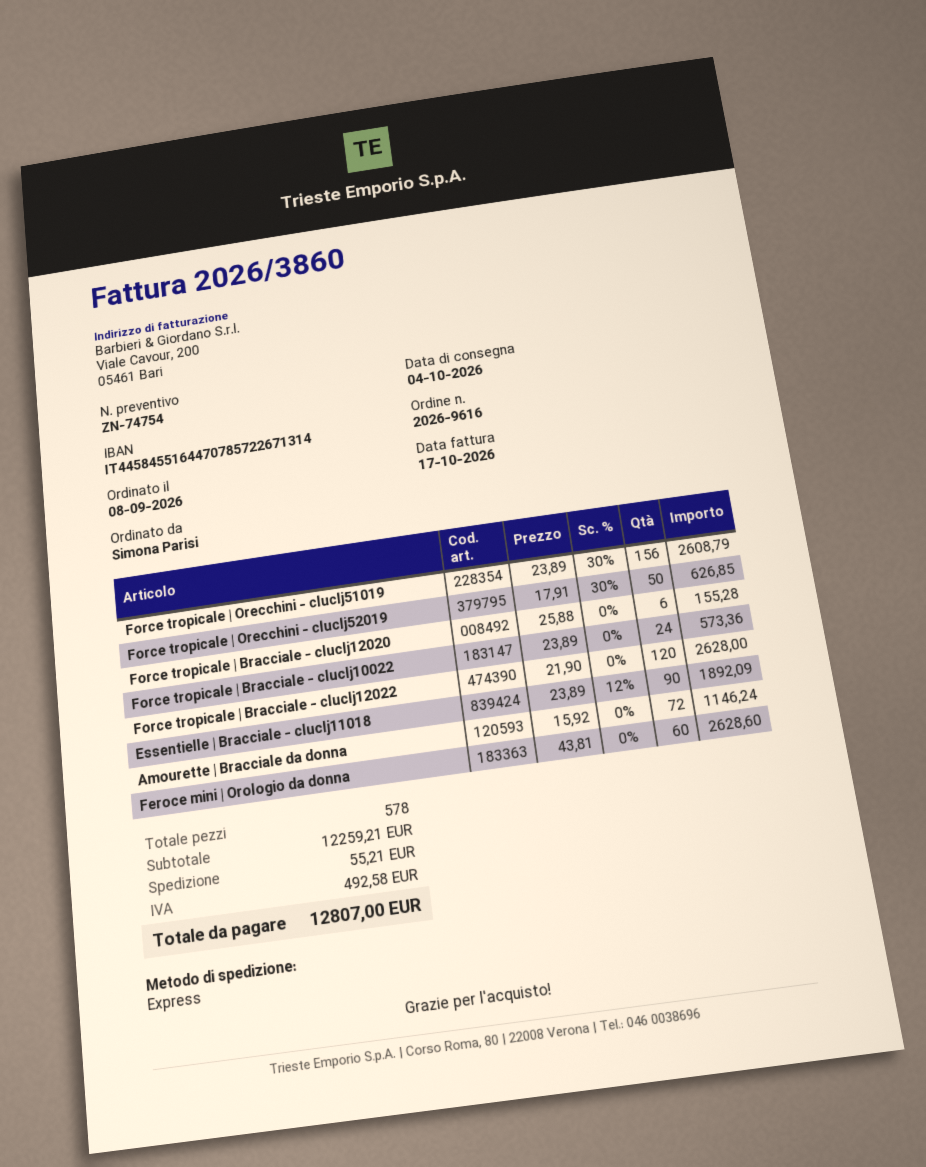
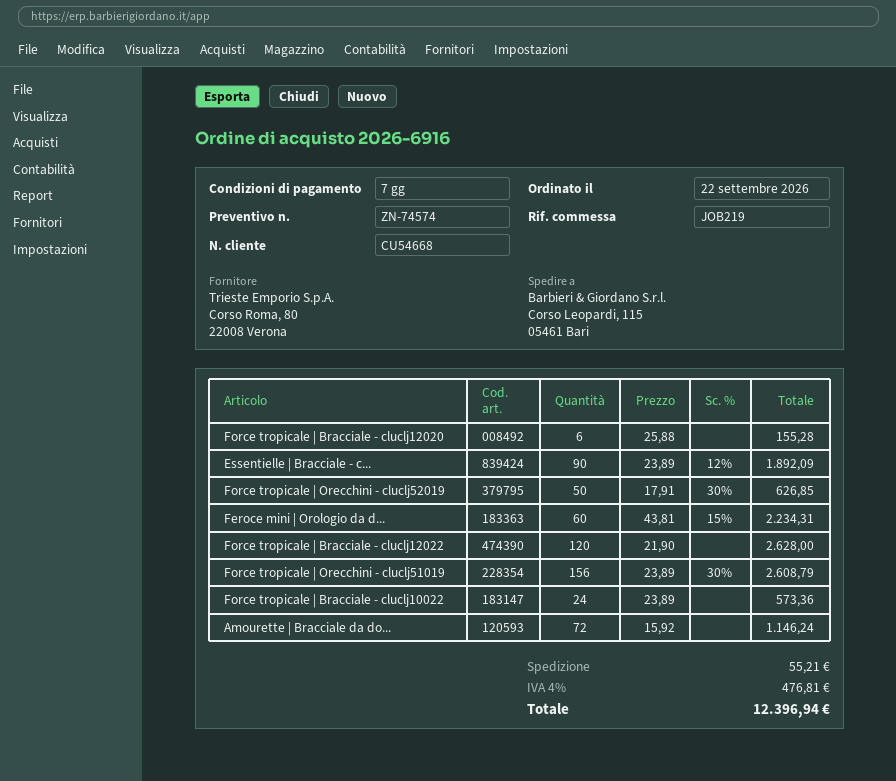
quote number: ZN-74754 -> ZN-74574
order number: 2026-9616 -> 2026-6916
order date: 2026-09-08 -> 2026-09-22
Feroce mini | Orologio da donna: 60 x 43.81 = 2628.60 -> 60 x 43.81 - 15% = 2234.31
tax: 492.58 -> 476.81
total: 12807.00 -> 12396.94

